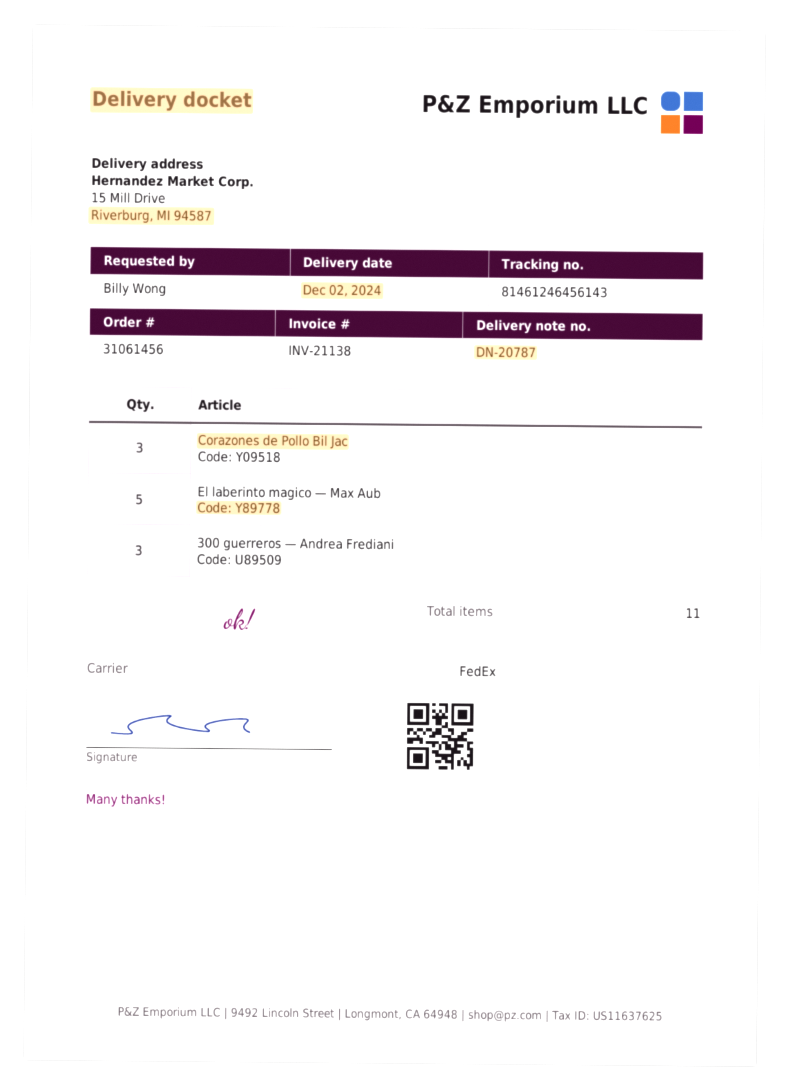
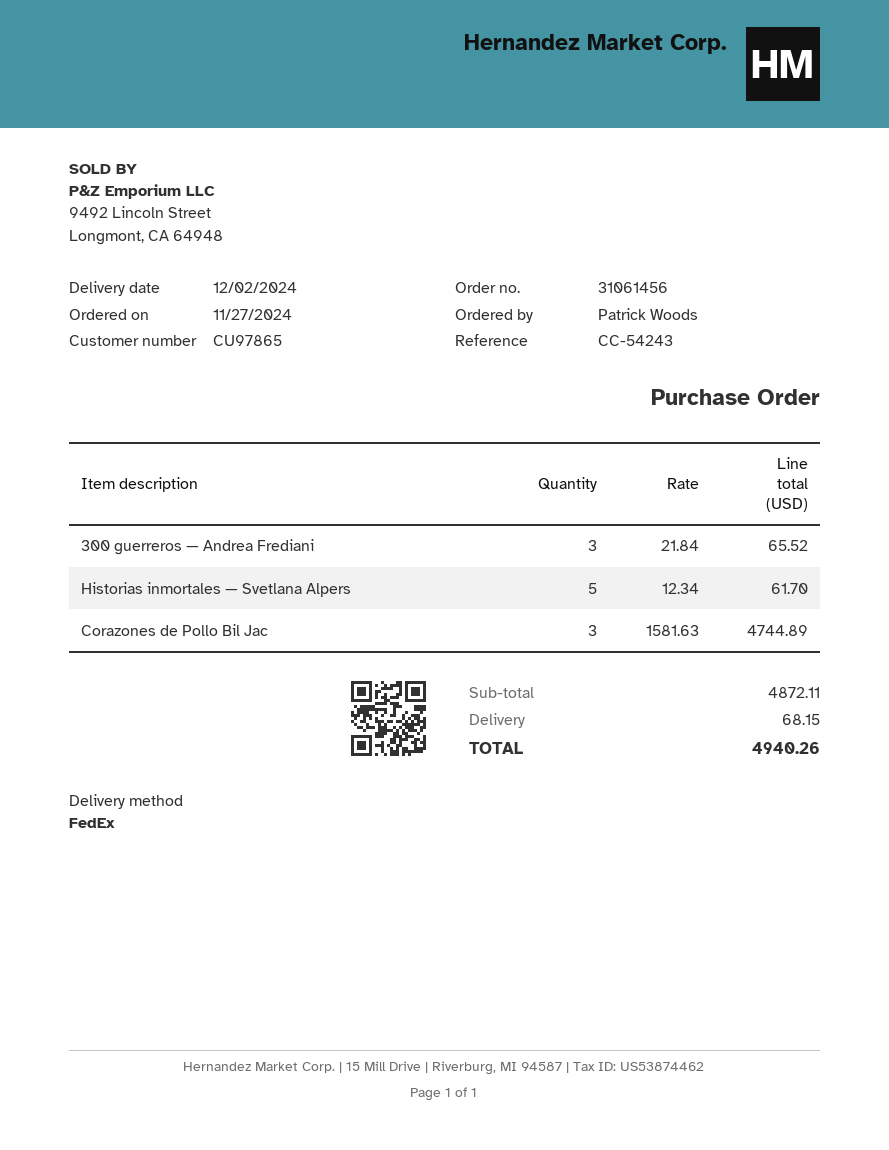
ordered by: Billy Wong -> Patrick Woods
El laberinto magico — Max Aub: 5 -> none
Historias inmortales — Svetlana Alpers: none -> 5

